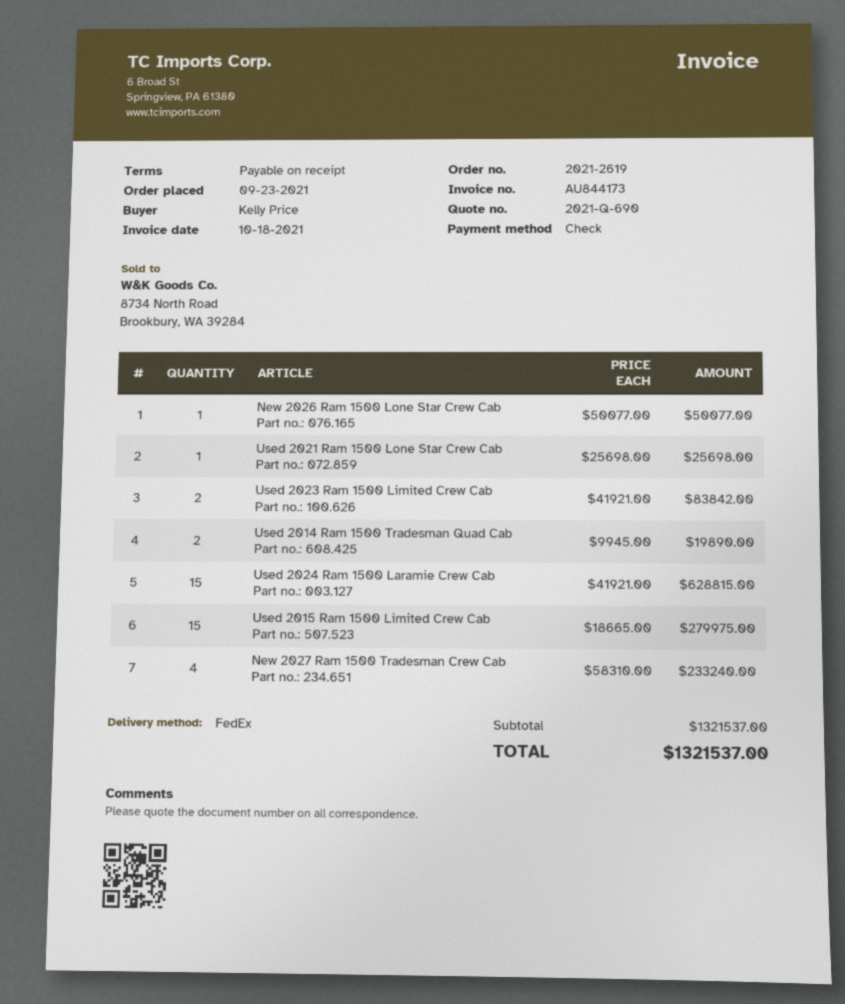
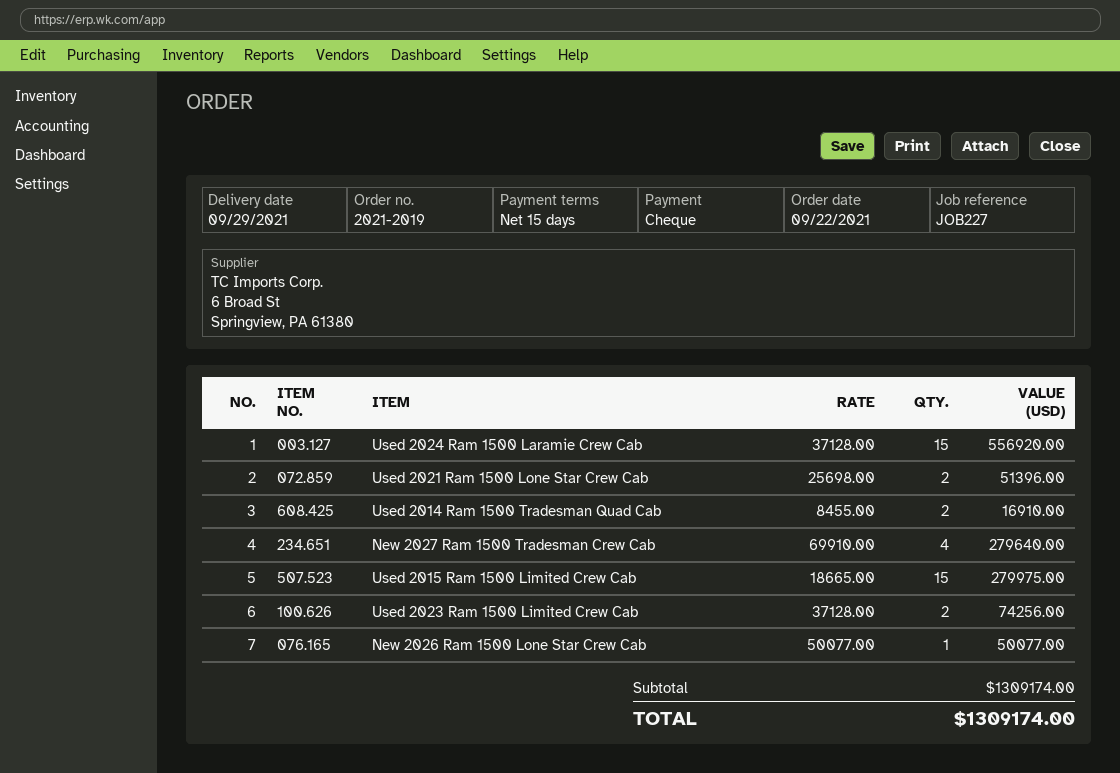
order number: 2021-2619 -> 2021-2019
order date: 2021-09-23 -> 2021-09-22
payment terms: on receipt -> 15 days
Used 2021 Ram 1500 Lone Star Crew Cab: 1 x 25698.00 = 25698.00 -> 2 x 25698.00 = 51396.00
Used 2023 Ram 1500 Limited Crew Cab: 2 x 41921.00 = 83842.00 -> 2 x 37128.00 = 74256.00
Used 2014 Ram 1500 Tradesman Quad Cab: 2 x 9945.00 = 19890.00 -> 2 x 8455.00 = 16910.00
Used 2024 Ram 1500 Laramie Crew Cab: 15 x 41921.00 = 628815.00 -> 15 x 37128.00 = 556920.00
New 2027 Ram 1500 Tradesman Crew Cab: 4 x 58310.00 = 233240.00 -> 4 x 69910.00 = 279640.00
subtotal: 1321537.00 -> 1309174.00
total: 1321537.00 -> 1309174.00

